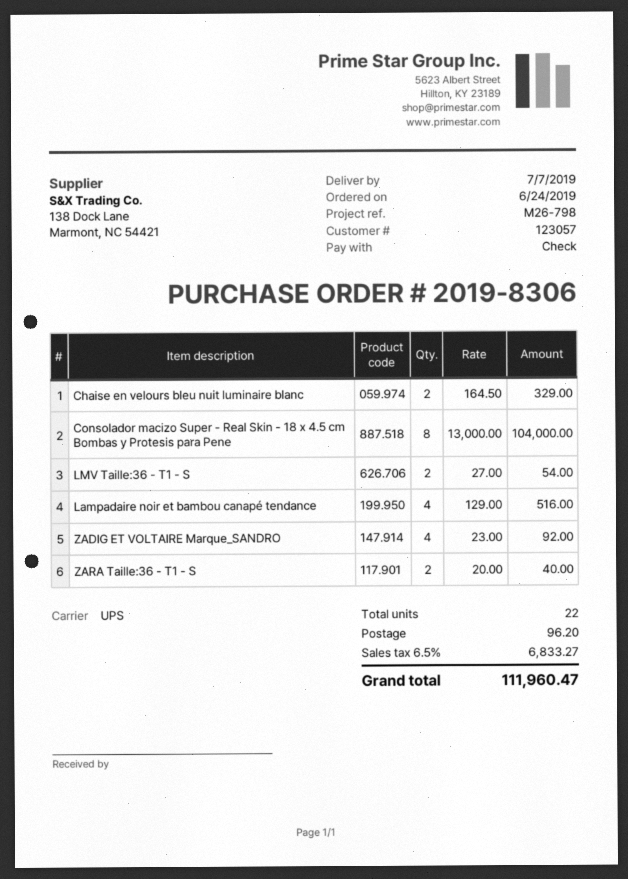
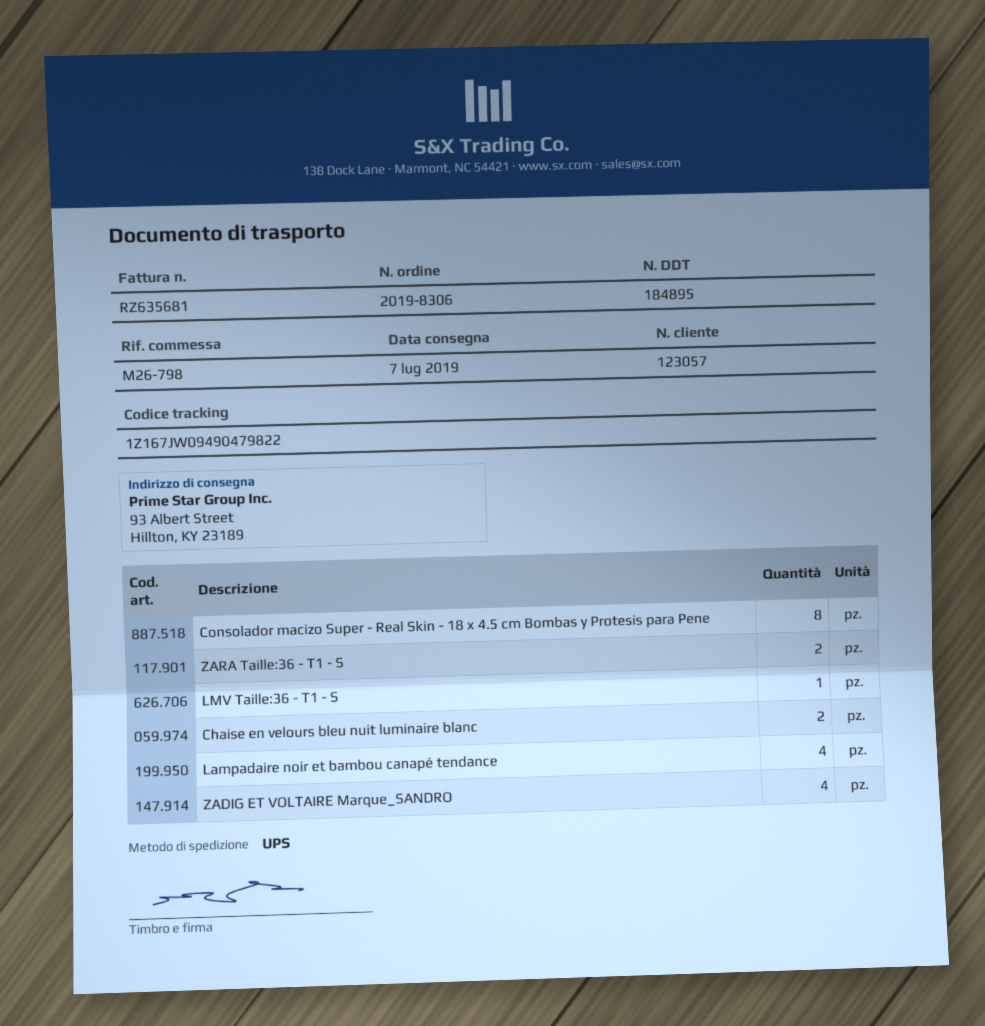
LMV Taille:36 - T1 - S: 2 -> 1

